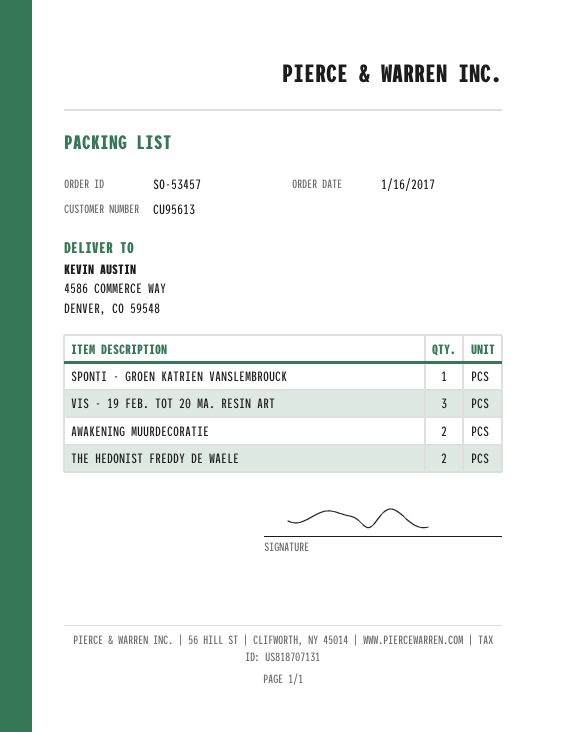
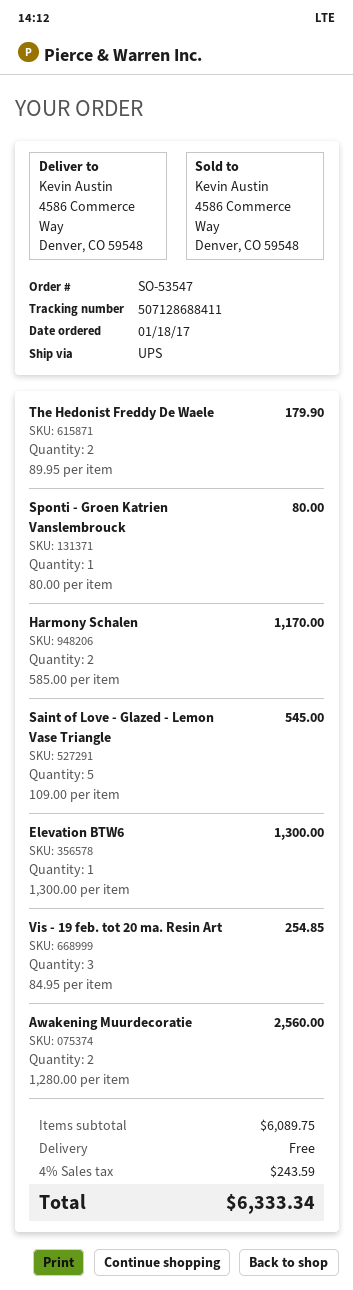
order number: SO-53457 -> SO-53547
order date: 2017-01-16 -> 2017-01-18
Harmony Schalen: none -> 2
Saint of Love - Glazed - Lemon Vase Triangle: none -> 5
Elevation BTW6: none -> 1

